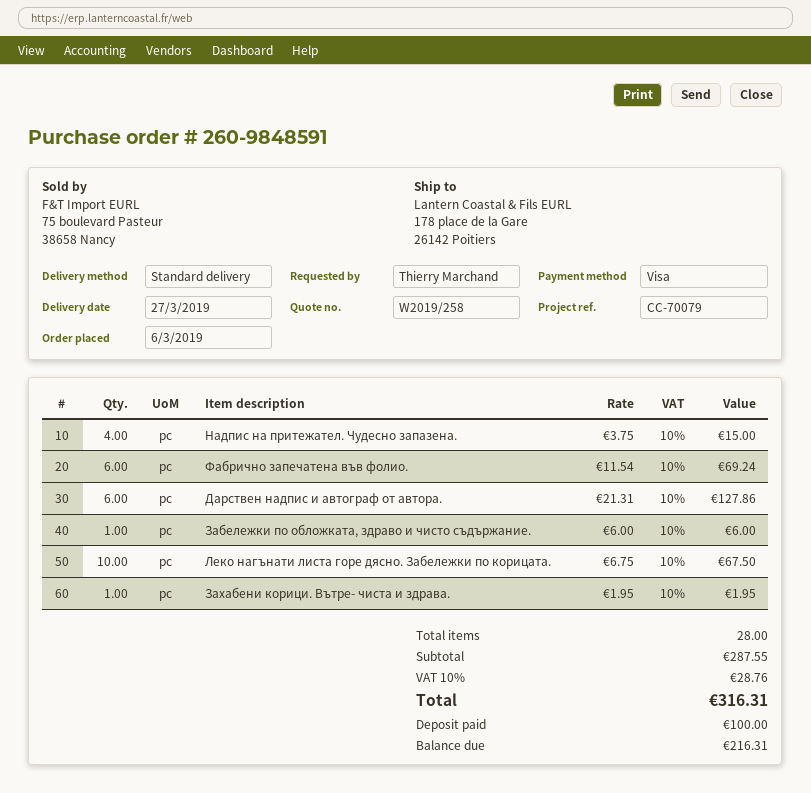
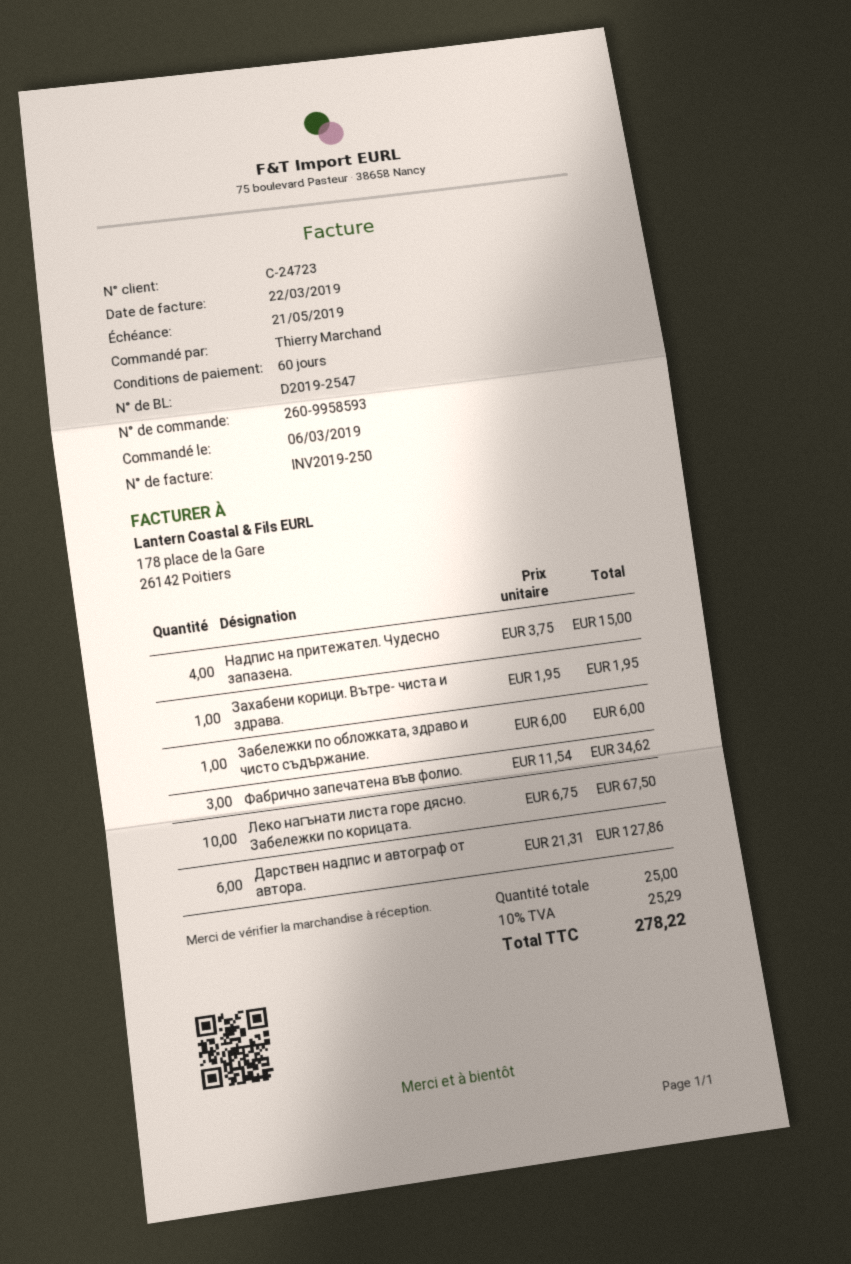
order number: 260-9848591 -> 260-9958593
Фабрично запечатена във фолио.: 6 x 11.54 = 69.24 -> 3 x 11.54 = 34.62
total quantity: 28 -> 25
tax: 10% = 28.76 -> 10% = 25.29
total: 316.31 -> 278.22

